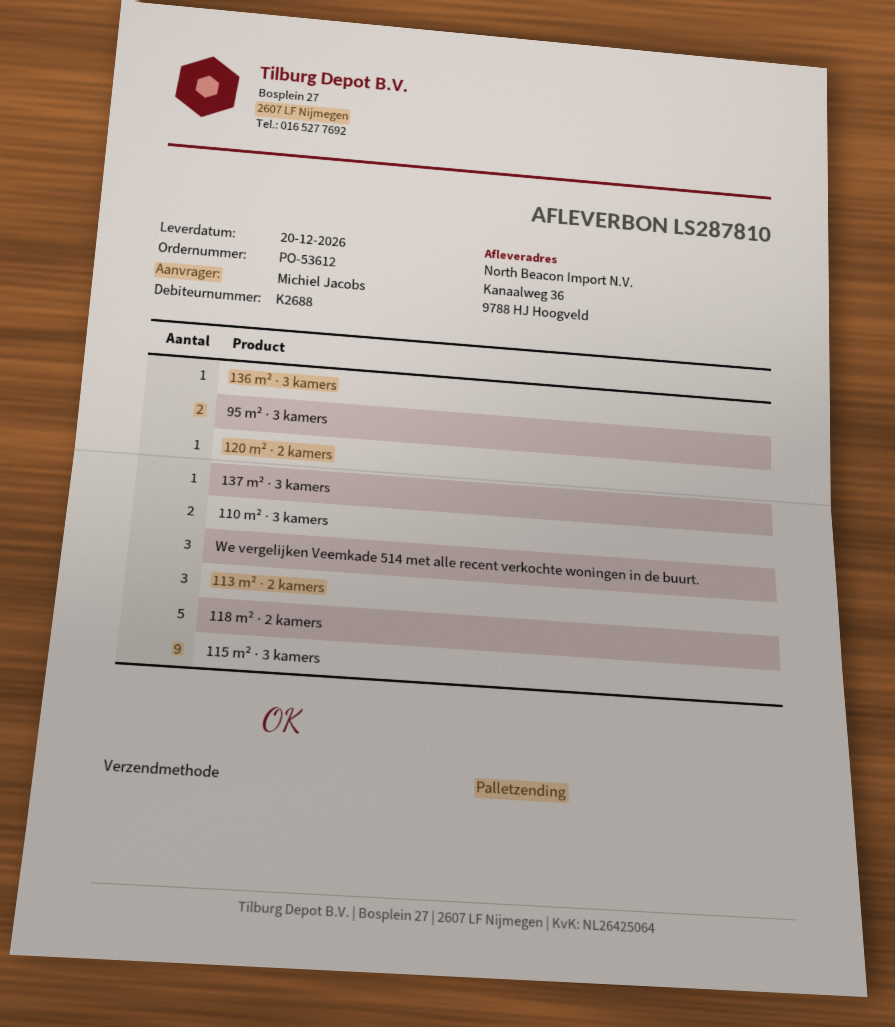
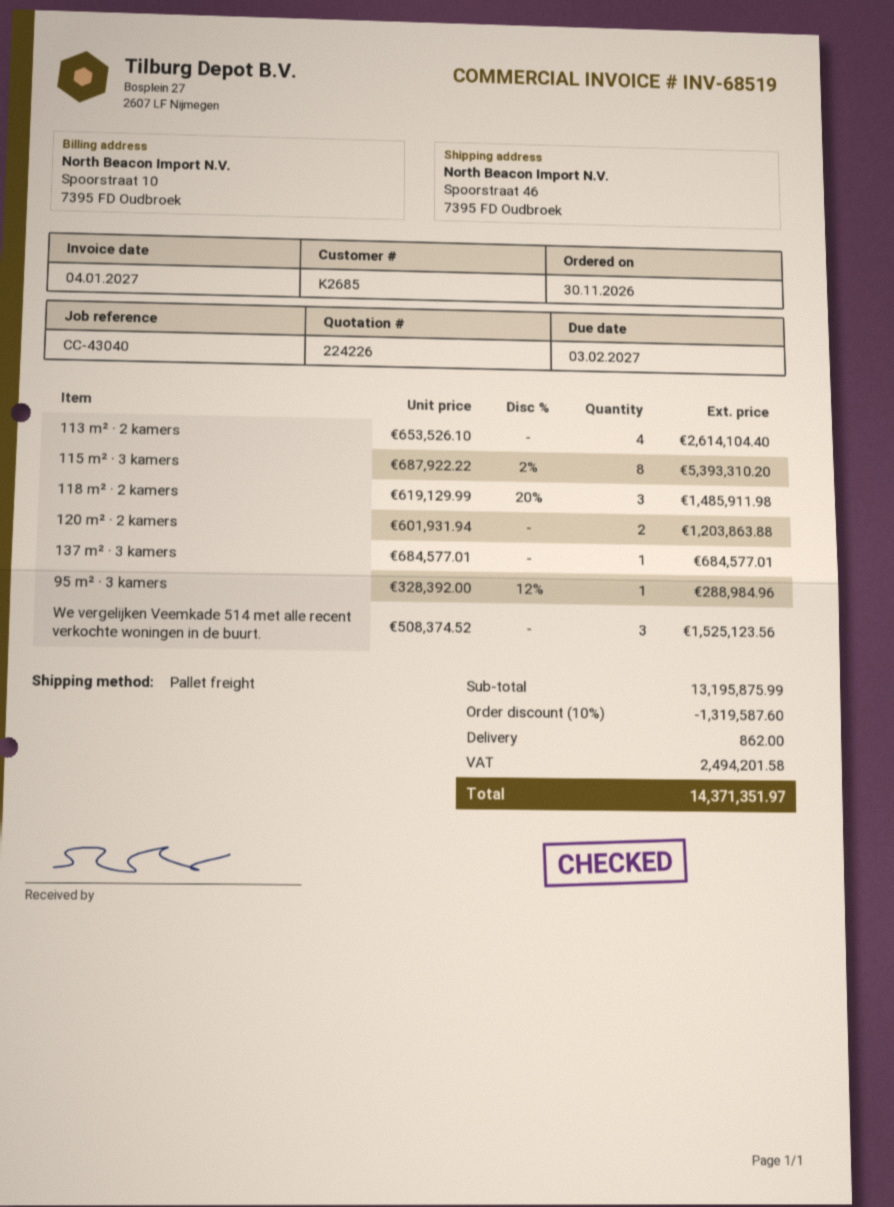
customer number: K2688 -> K2685
ship to: Kanaalweg 36, 9788 HJ Hoogveld -> Spoorstraat 46, 7395 FD Oudbroek
136 m² · 3 kamers: 1 -> none
95 m² · 3 kamers: 2 -> 1
120 m² · 2 kamers: 1 -> 2
110 m² · 3 kamers: 2 -> none
113 m² · 2 kamers: 3 -> 4
118 m² · 2 kamers: 5 -> 3
115 m² · 3 kamers: 9 -> 8

